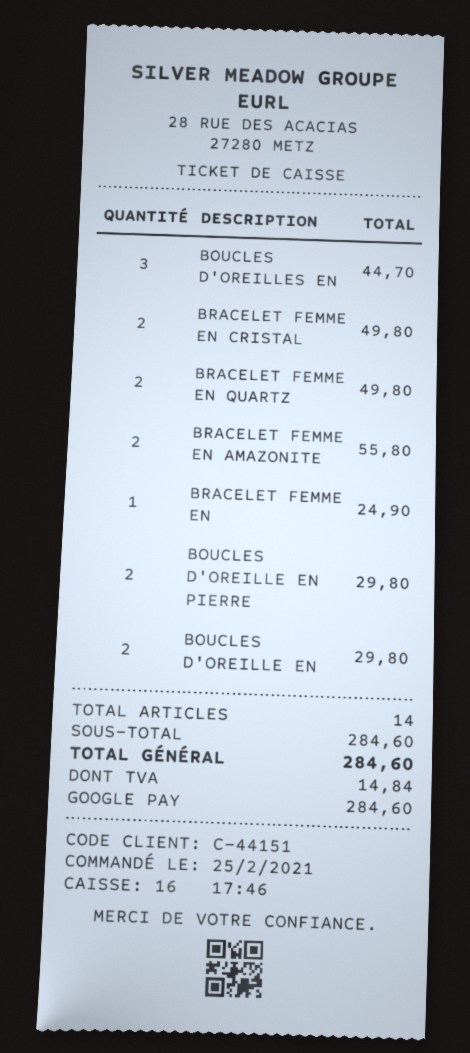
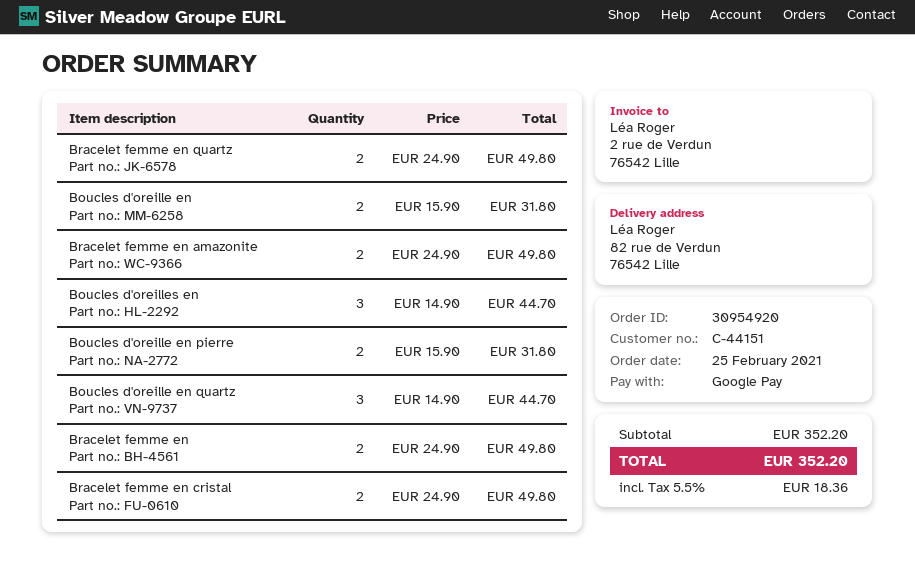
BRACELET FEMME EN AMAZONITE: 2 for 55.80 -> 2 for 49.80
BRACELET FEMME EN: 1 for 24.90 -> 2 for 49.80
BOUCLES D'OREILLE EN PIERRE: 2 for 29.80 -> 2 for 31.80
BOUCLES D'OREILLE EN: 2 for 29.80 -> 2 for 31.80
Boucles d'oreille en quartz: none -> 3 for 44.70
subtotal: 284.60 -> 352.20
tax: 14.84 -> 18.36
total: 284.60 -> 352.20

